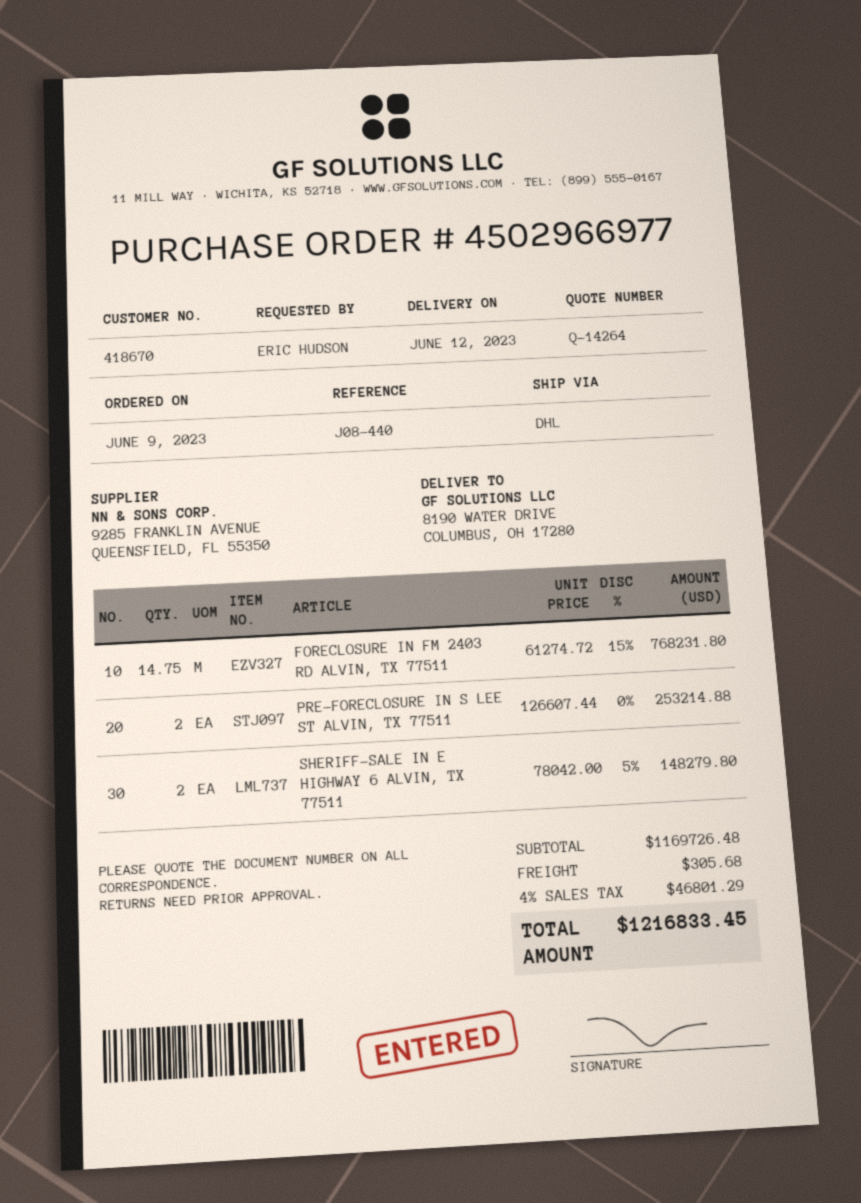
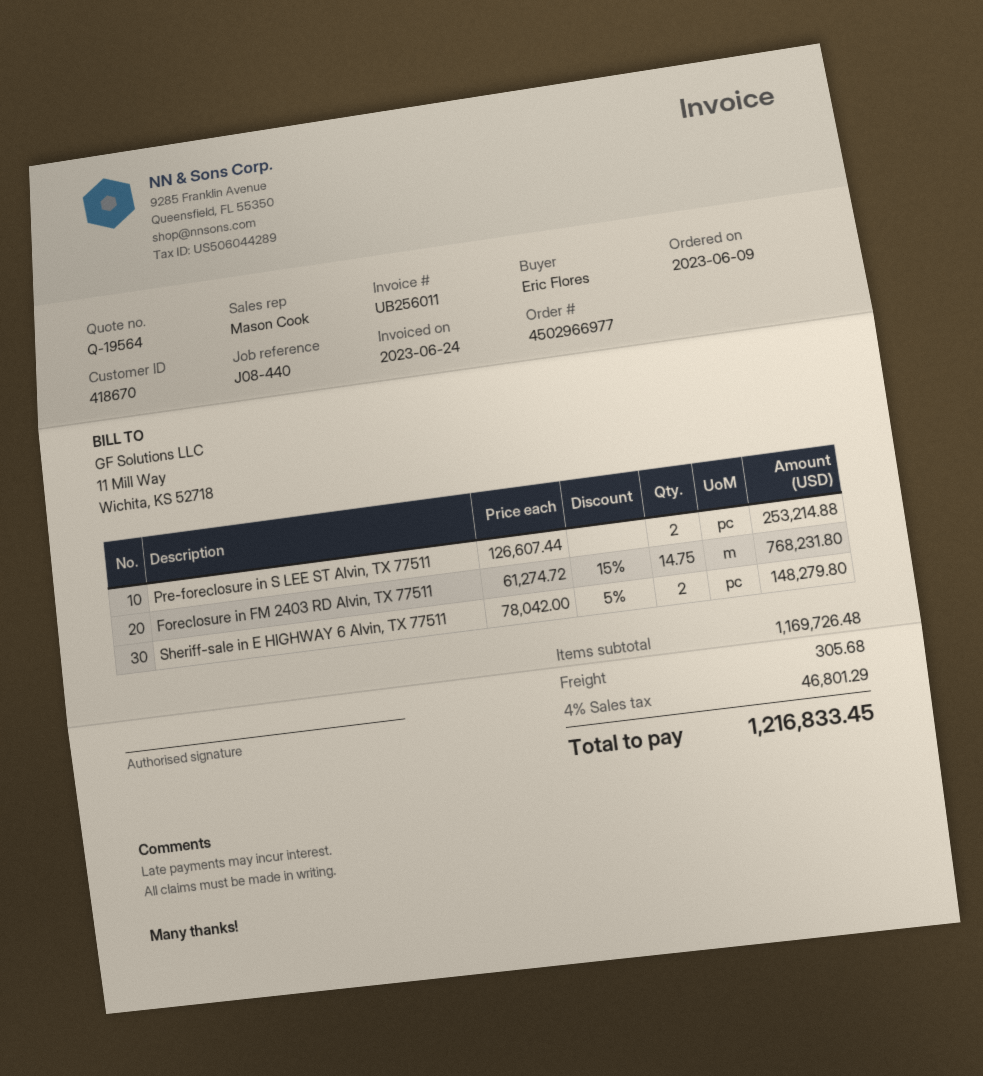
quote number: Q-14264 -> Q-19564
ordered by: ERIC HUDSON -> Eric Flores

